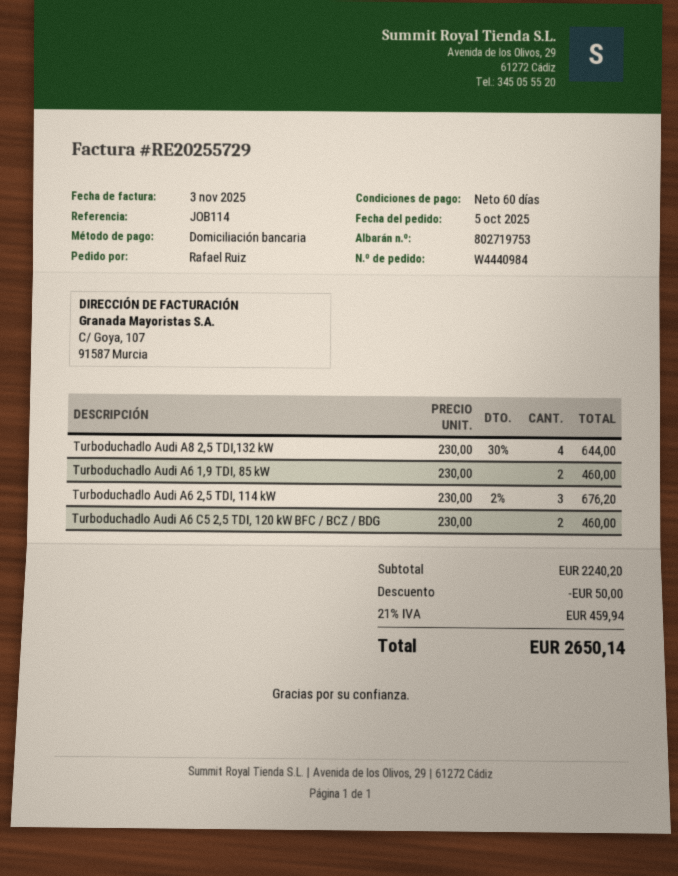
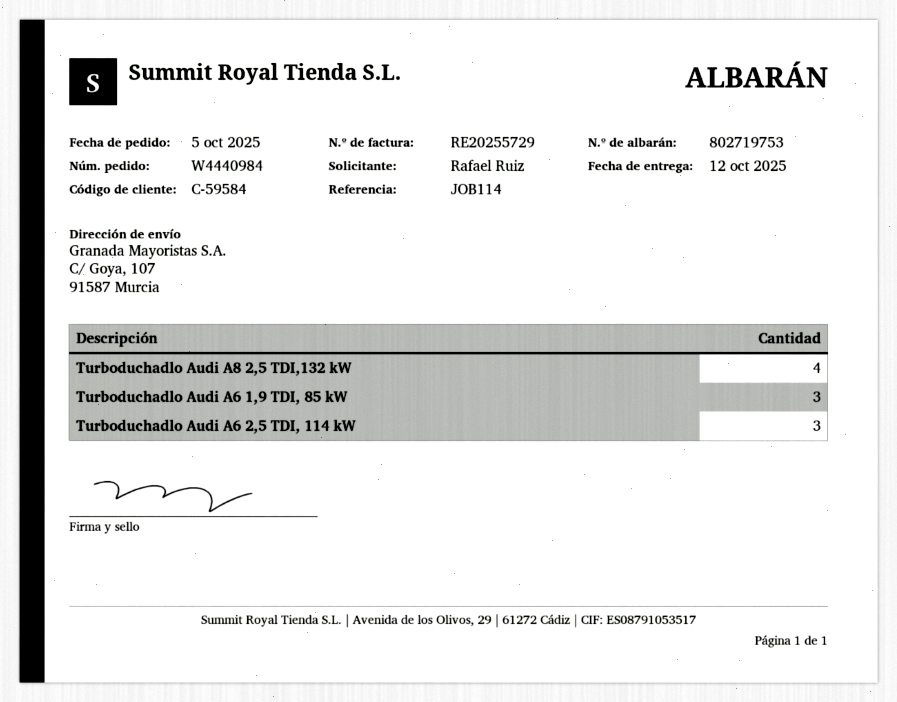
Turboduchadlo Audi A6 1,9 TDI, 85 kW: 2 -> 3
Turboduchadlo Audi A6 C5 2,5 TDI, 120 kW BFC / BCZ / BDG: 2 -> none

